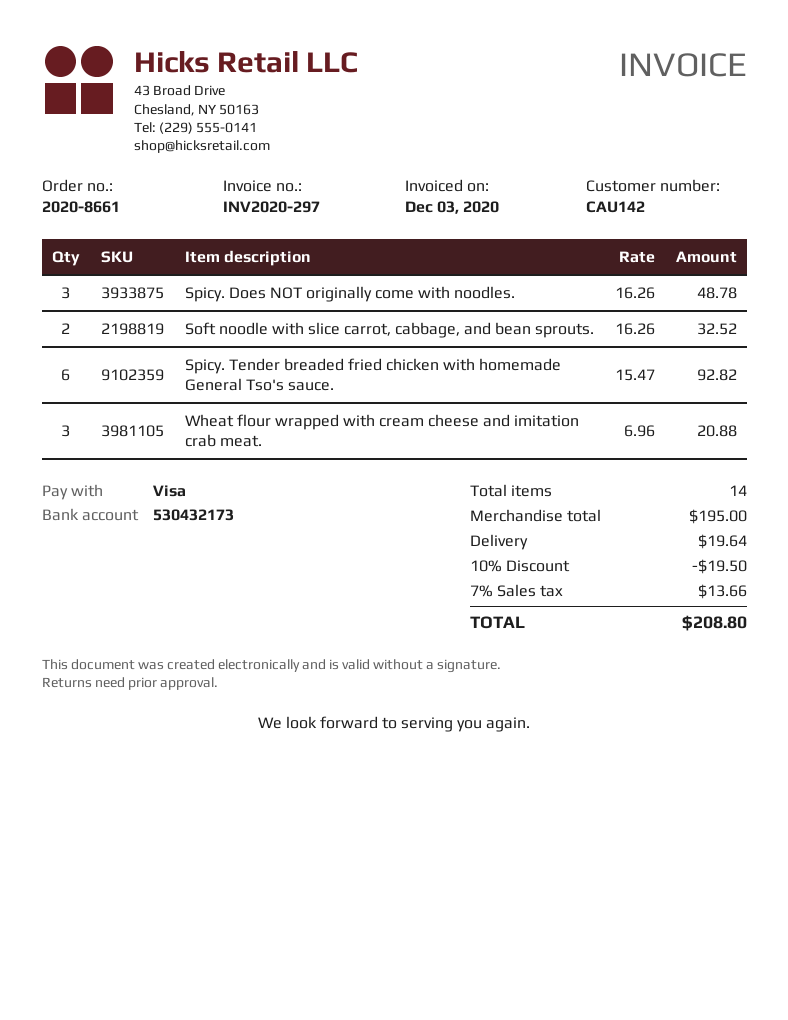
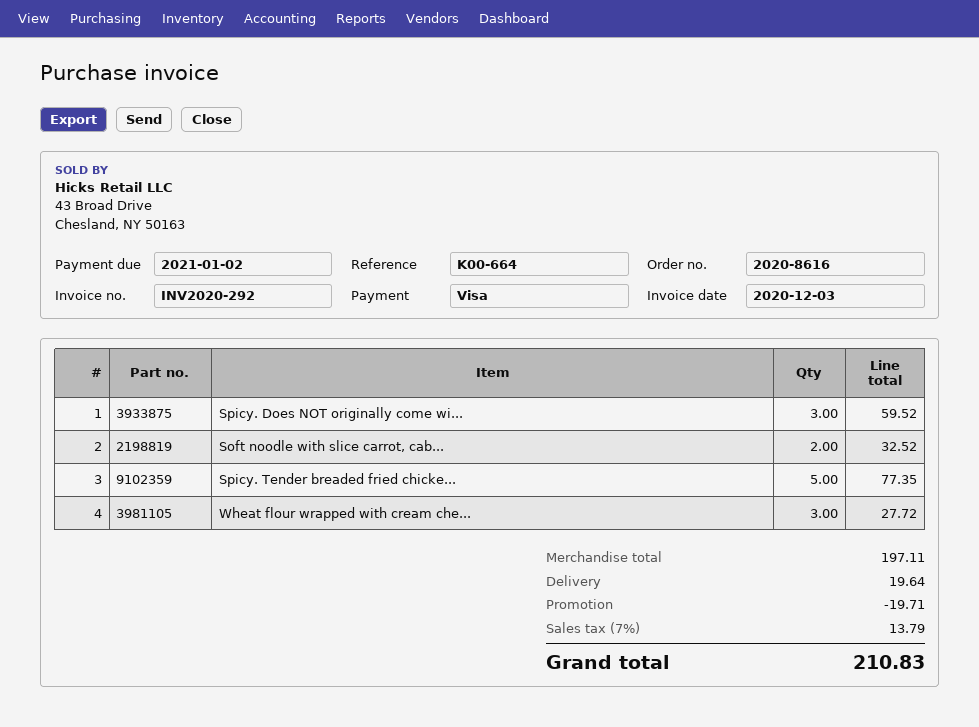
order number: 2020-8661 -> 2020-8616
invoice number: INV2020-297 -> INV2020-292
Spicy. Does NOT originally come with noodles.: 3 for 48.78 -> 3 for 59.52
Spicy. Tender breaded fried chicken with homemade General Tso's sauce.: 6 for 92.82 -> 5 for 77.35
Wheat flour wrapped with cream cheese and imitation crab meat.: 3 for 20.88 -> 3 for 27.72
subtotal: 195.00 -> 197.11
discount: 19.50 -> 19.71
tax: 7% = 13.66 -> 7% = 13.79
total: 208.80 -> 210.83

